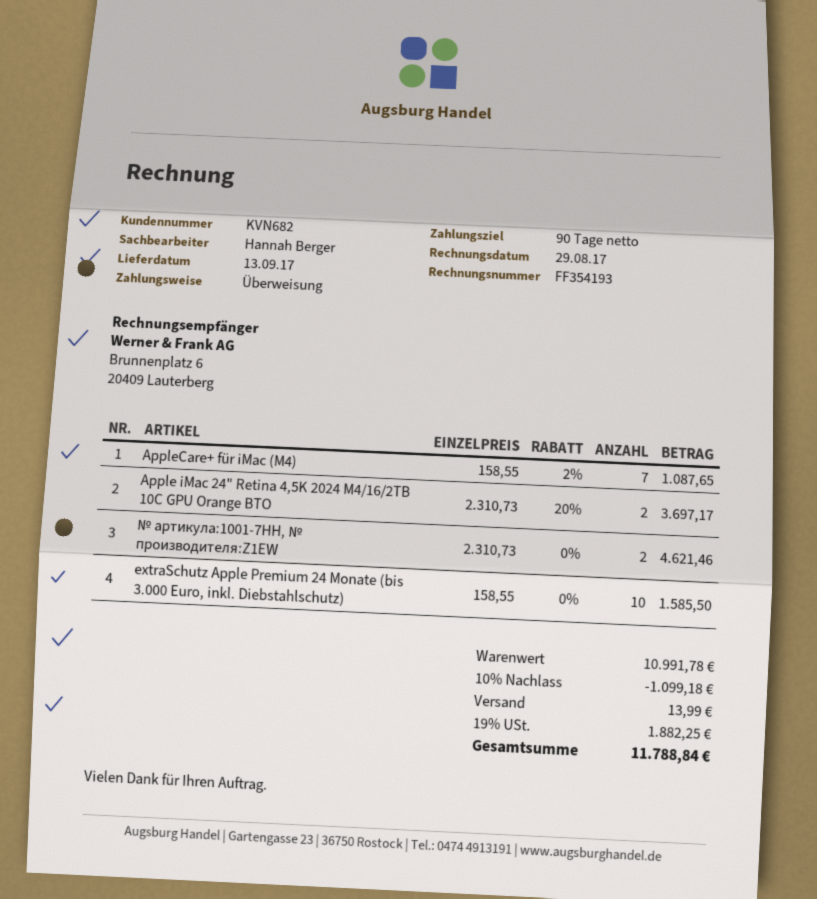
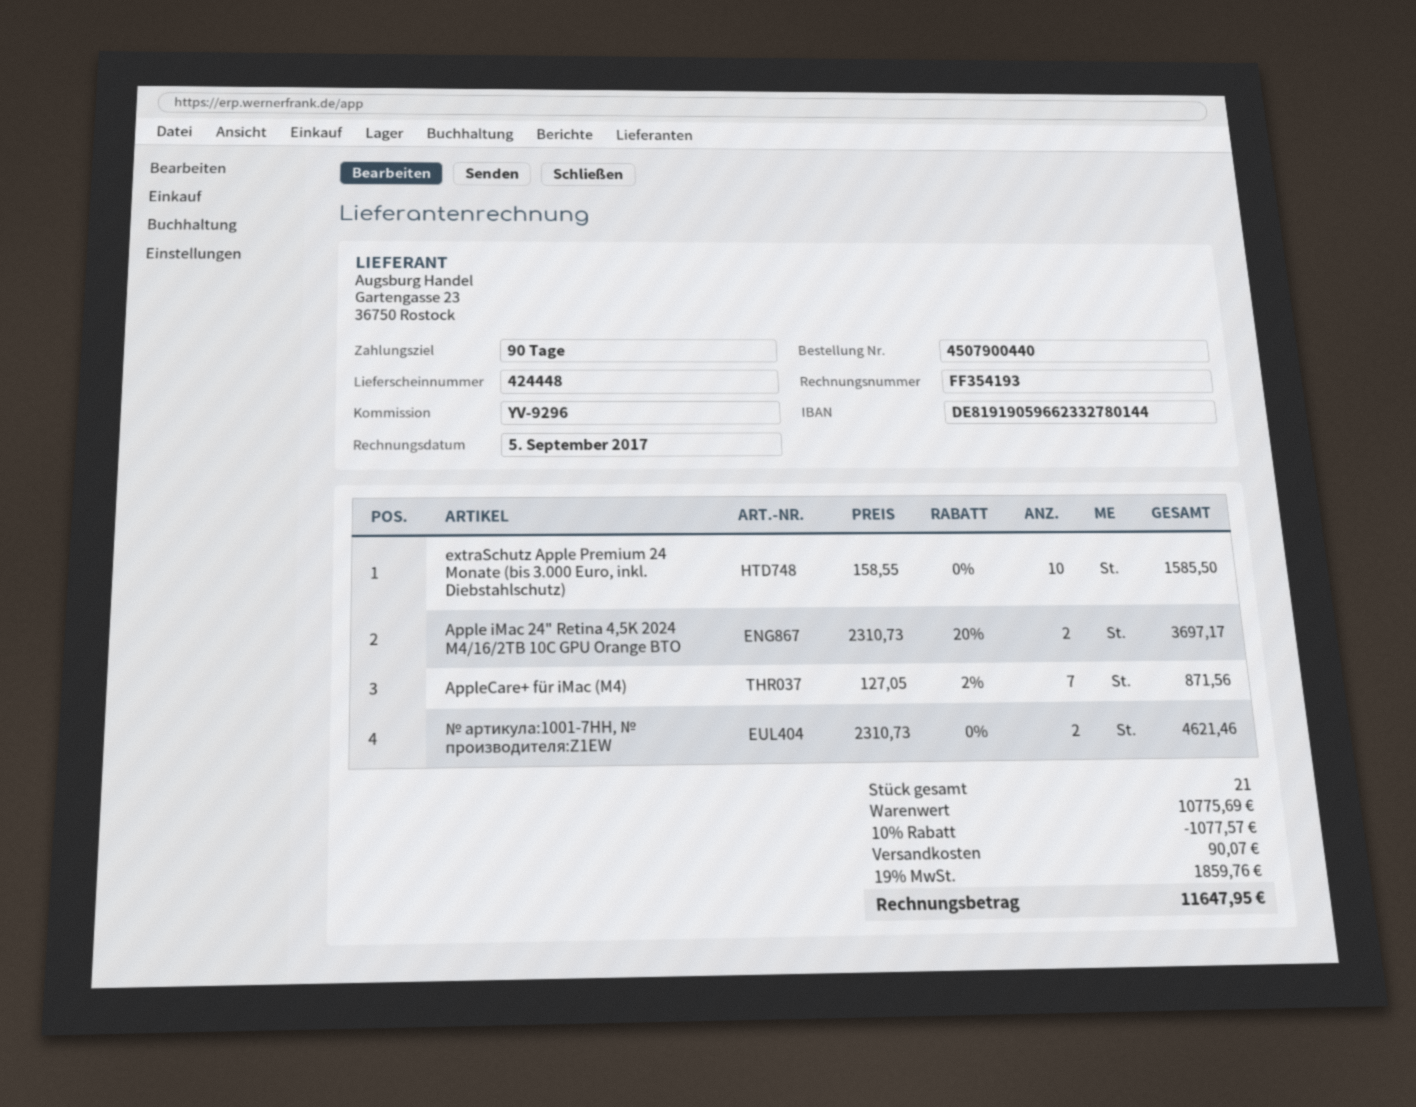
invoice date: 2017-08-29 -> 2017-09-05
AppleCare+ für iMac (M4): 7 x 158.55 - 2% = 1087.65 -> 7 x 127.05 - 2% = 871.56
subtotal: 10991.78 -> 10775.69
discount: 10% = 1099.18 -> 10% = 1077.57
shipping: 13.99 -> 90.07
tax: 19% = 1882.25 -> 19% = 1859.76
total: 11788.84 -> 11647.95

